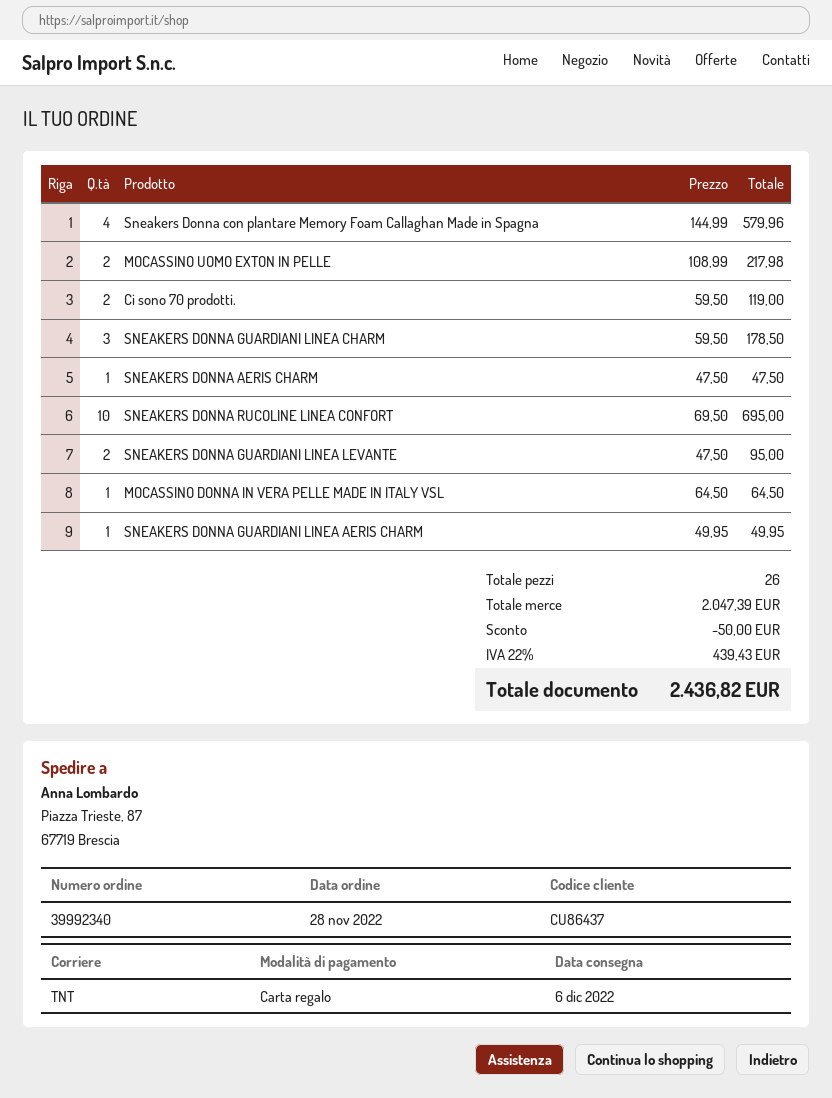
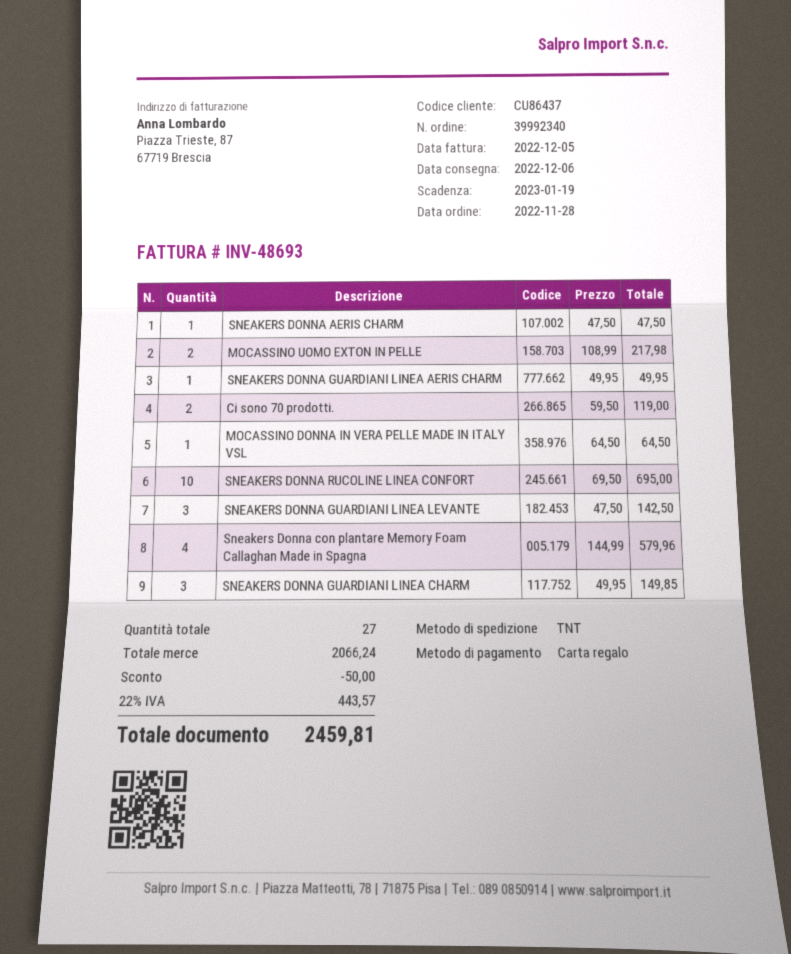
SNEAKERS DONNA GUARDIANI LINEA CHARM: 3 x 59.50 = 178.50 -> 3 x 49.95 = 149.85
SNEAKERS DONNA GUARDIANI LINEA LEVANTE: 2 x 47.50 = 95.00 -> 3 x 47.50 = 142.50
total quantity: 26 -> 27
subtotal: 2047.39 -> 2066.24
tax: 22% = 439.43 -> 22% = 443.57
total: 2436.82 -> 2459.81

